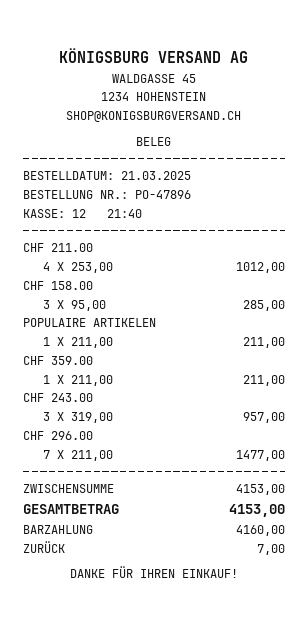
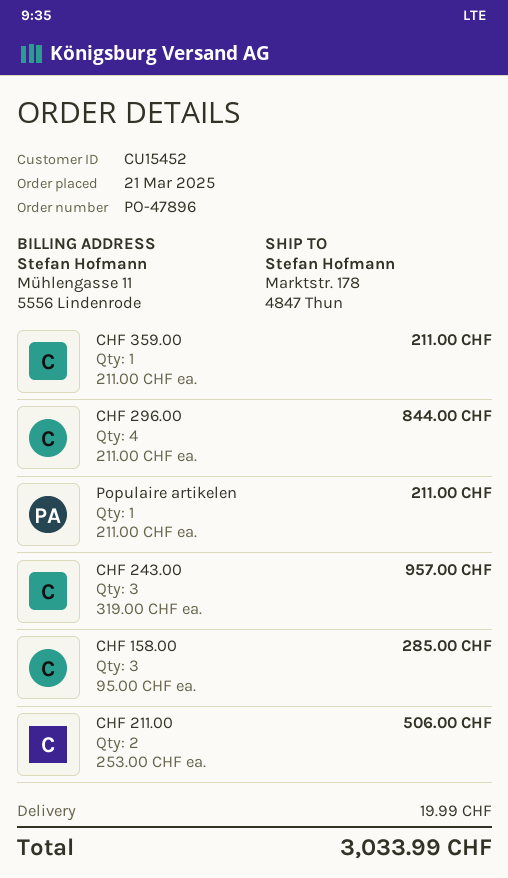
CHF 211.00: 4 x 253.00 = 1012.00 -> 2 x 253.00 = 506.00
CHF 296.00: 7 x 211.00 = 1477.00 -> 4 x 211.00 = 844.00
shipping: none -> 19.99
total: 4153.00 -> 3033.99

